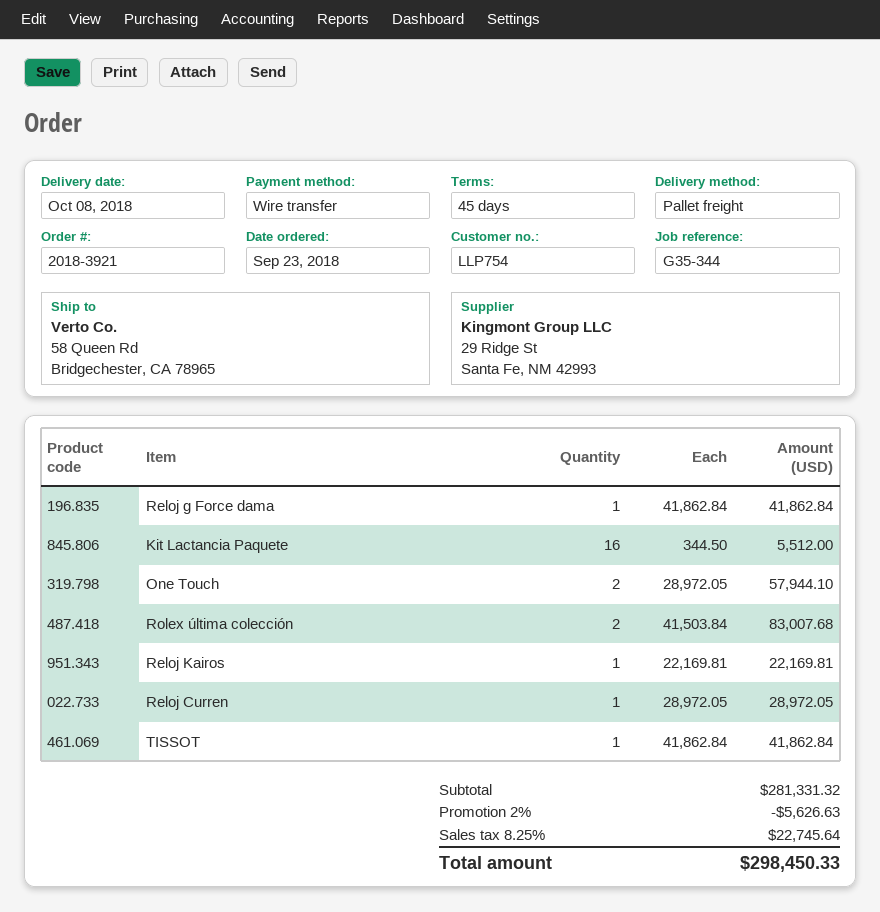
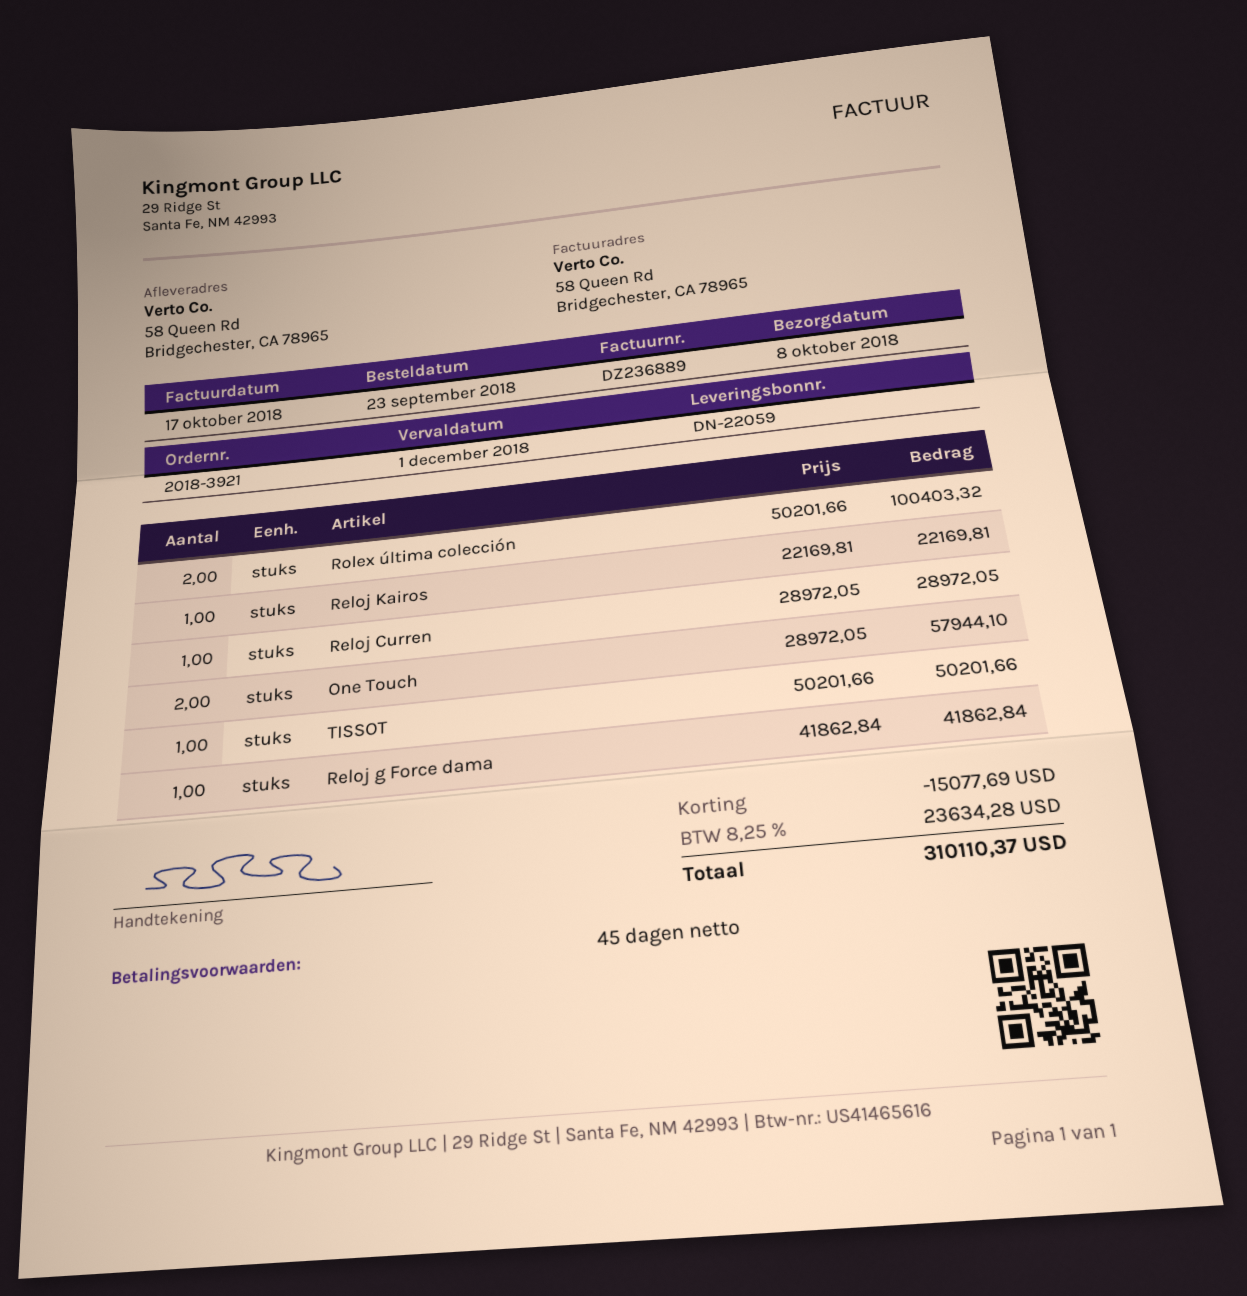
Kit Lactancia Paquete: 16 x 344.50 = 5512.00 -> none
Rolex última colección: 2 x 41503.84 = 83007.68 -> 2 x 50201.66 = 100403.32
TISSOT: 1 x 41862.84 = 41862.84 -> 1 x 50201.66 = 50201.66
discount: 5626.63 -> 15077.69
tax: 8.25% = 22745.64 -> 8.25% = 23634.28
total: 298450.33 -> 310110.37

